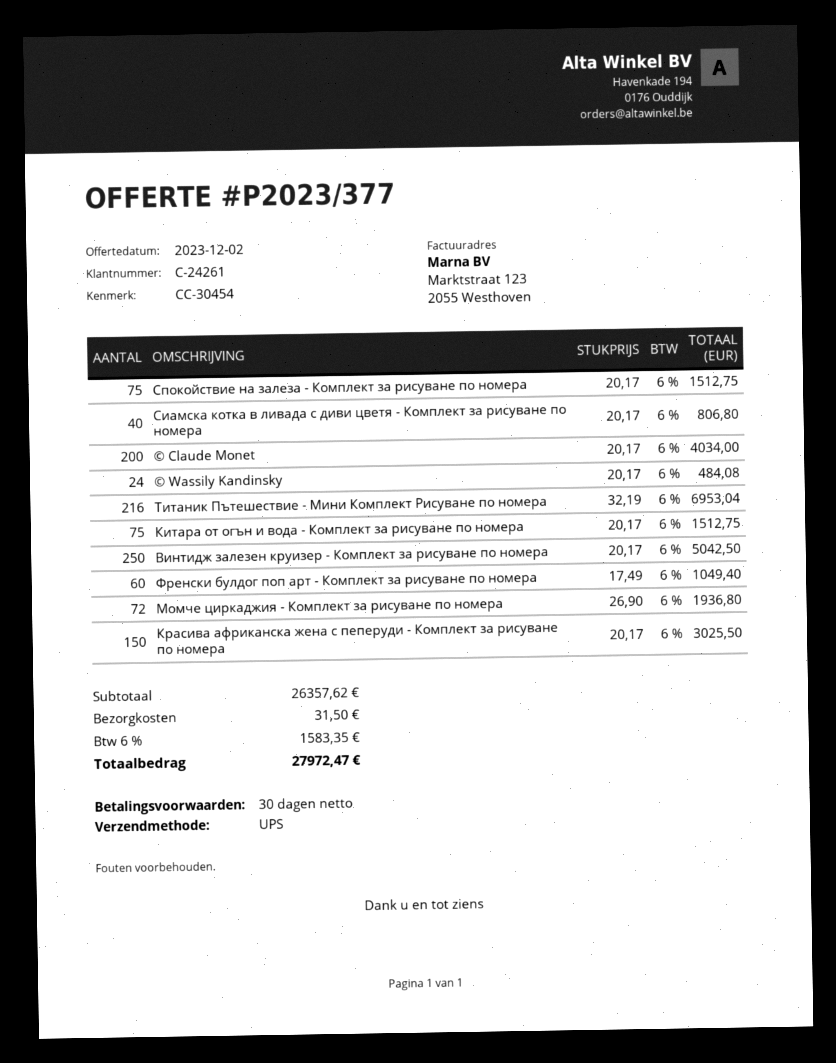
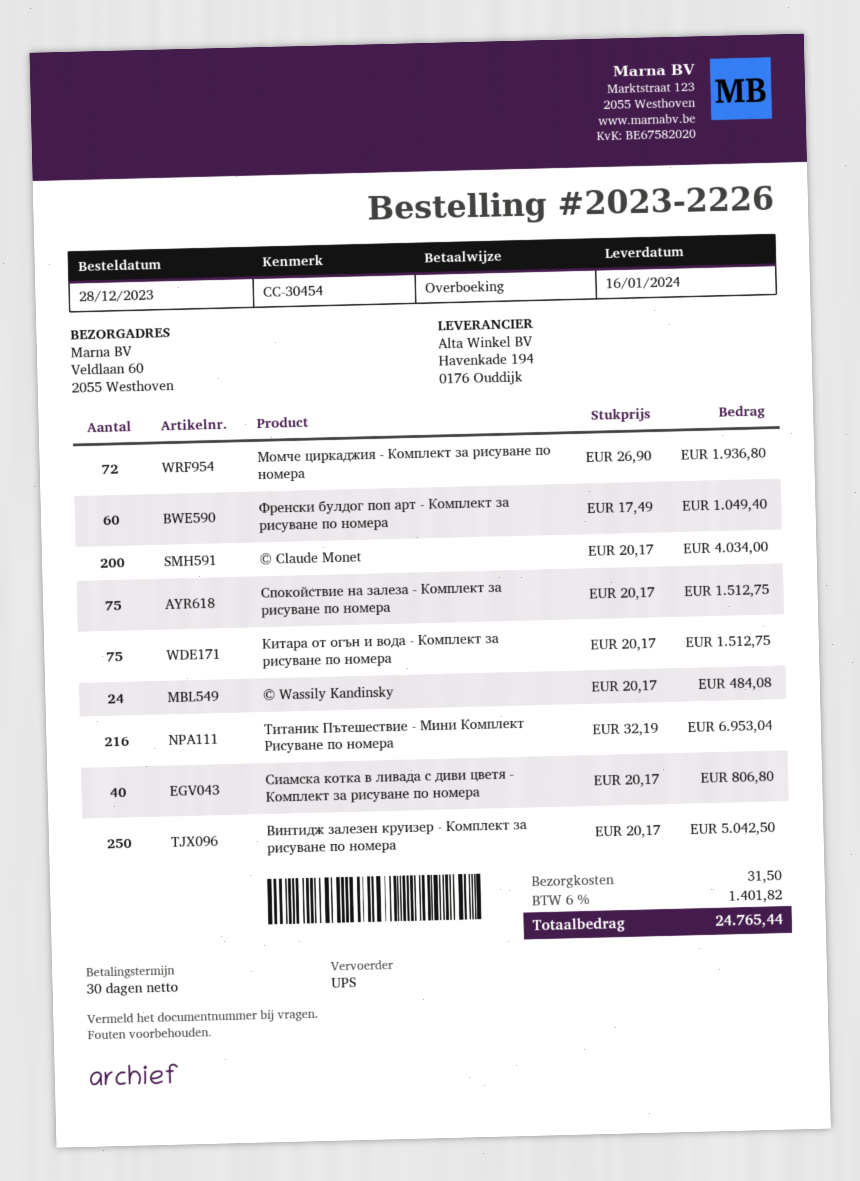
Красива африканска жена с пеперуди - Комплект за рисуване по номера: 150 x 20.17 = 3025.50 -> none
tax: 6% = 1583.35 -> 6% = 1401.82
total: 27972.47 -> 24765.44

